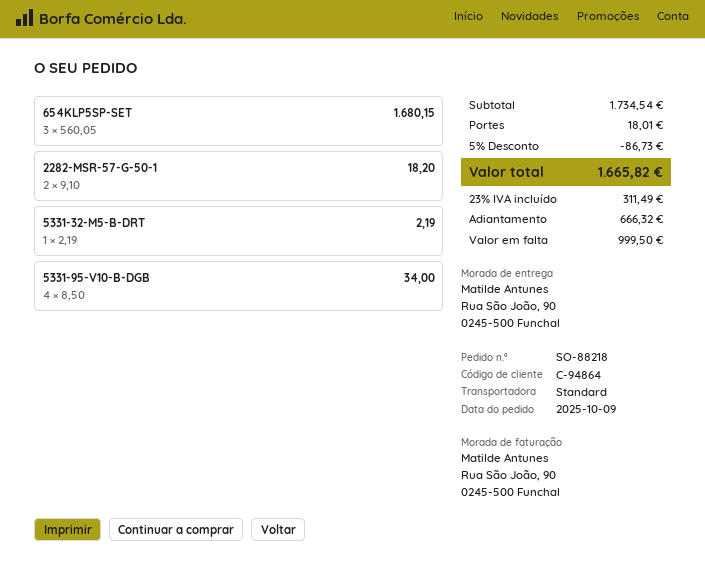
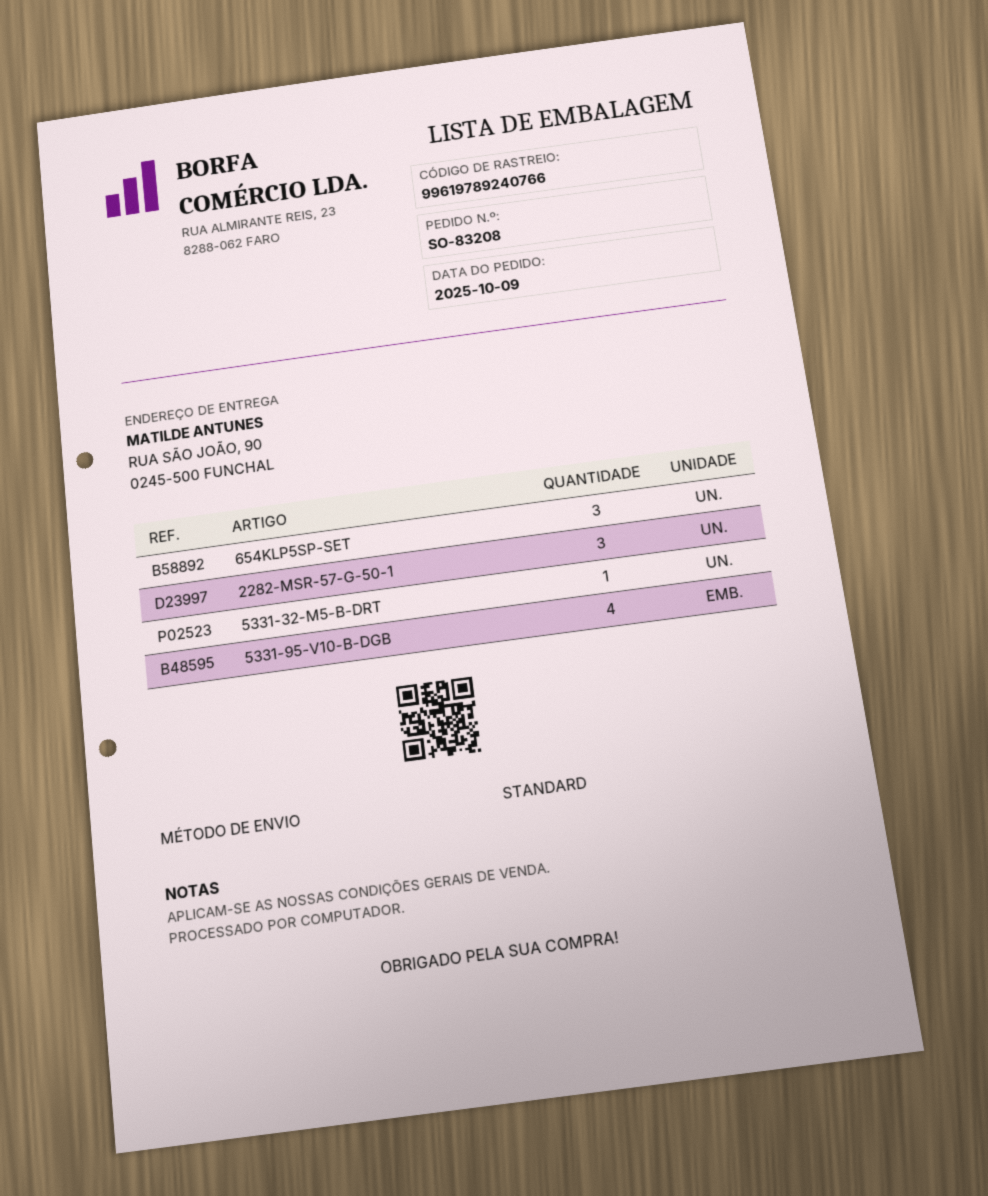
order number: SO-88218 -> SO-83208
2282-MSR-57-G-50-1: 2 -> 3

